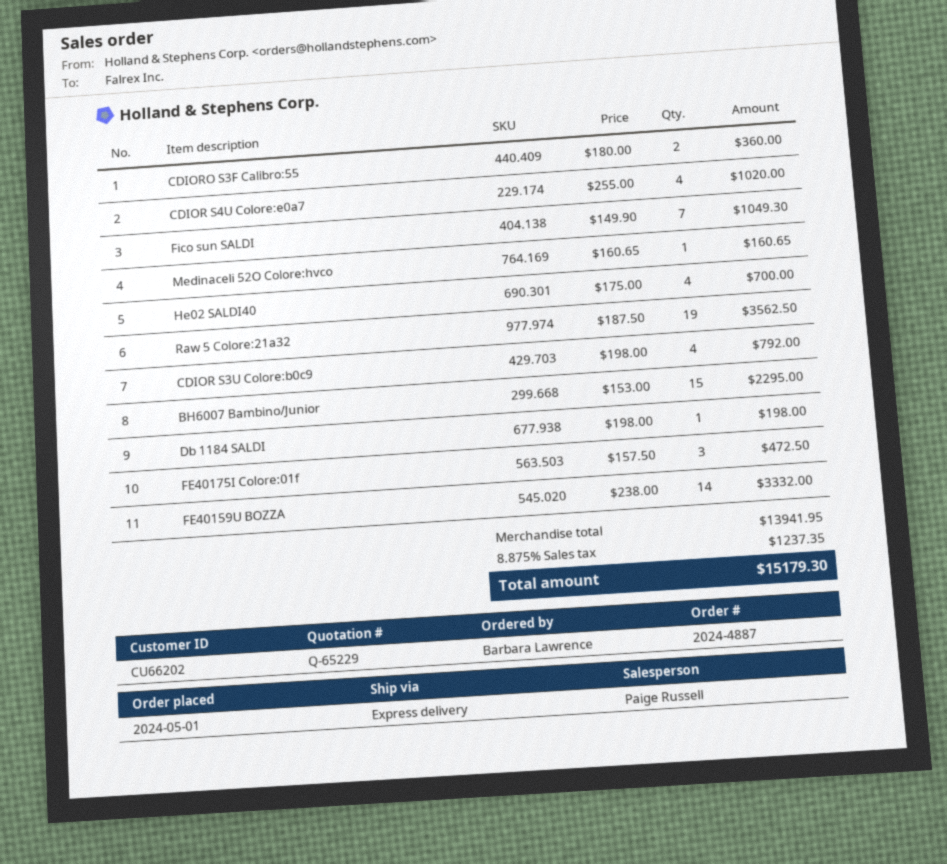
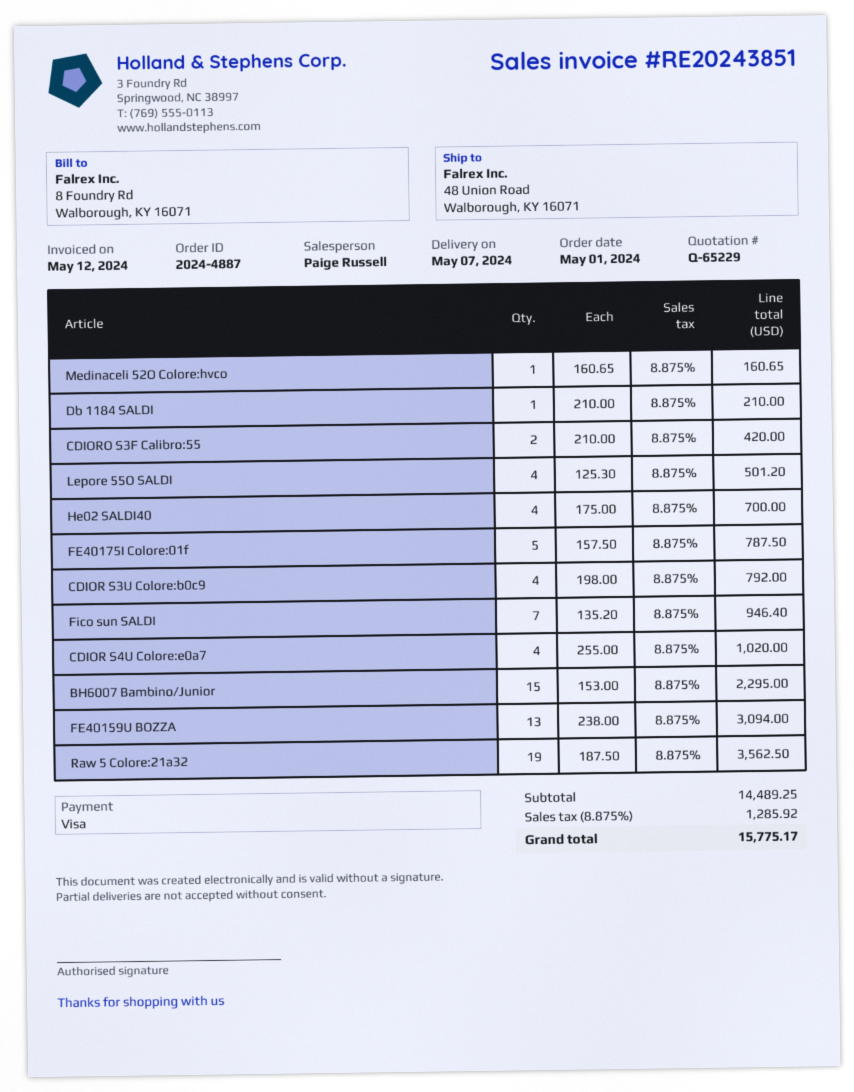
CDIORO S3F Calibro:55: 2 x 180.00 = 360.00 -> 2 x 210.00 = 420.00
Fico sun SALDI: 7 x 149.90 = 1049.30 -> 7 x 135.20 = 946.40
Db 1184 SALDI: 1 x 198.00 = 198.00 -> 1 x 210.00 = 210.00
FE40175I Colore:01f: 3 x 157.50 = 472.50 -> 5 x 157.50 = 787.50
FE40159U BOZZA: 14 x 238.00 = 3332.00 -> 13 x 238.00 = 3094.00
Lepore 55O SALDI: none -> 4 x 125.30 = 501.20
subtotal: 13941.95 -> 14489.25
tax: 8.875% = 1237.35 -> 8.875% = 1285.92
total: 15179.30 -> 15775.17

